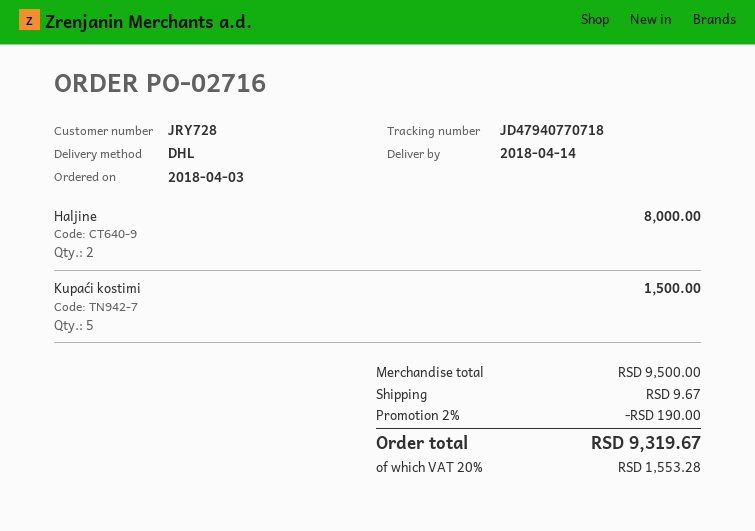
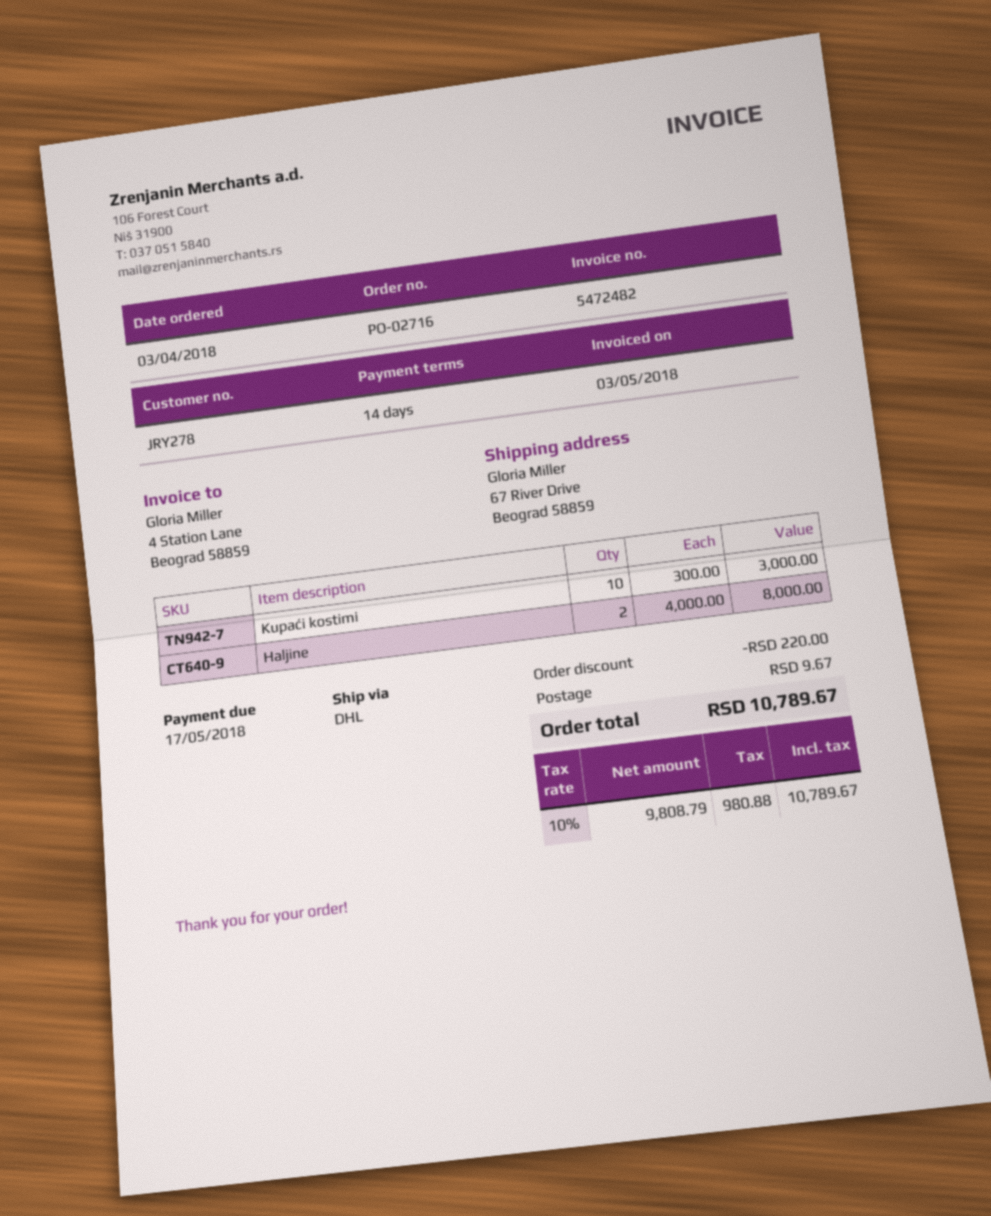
customer number: JRY728 -> JRY278
Kupaći kostimi: 5 for 1500.00 -> 10 for 3000.00
discount: 190.00 -> 220.00
tax: 20% = 1553.28 -> 10% = 980.88
total: 9319.67 -> 10789.67

